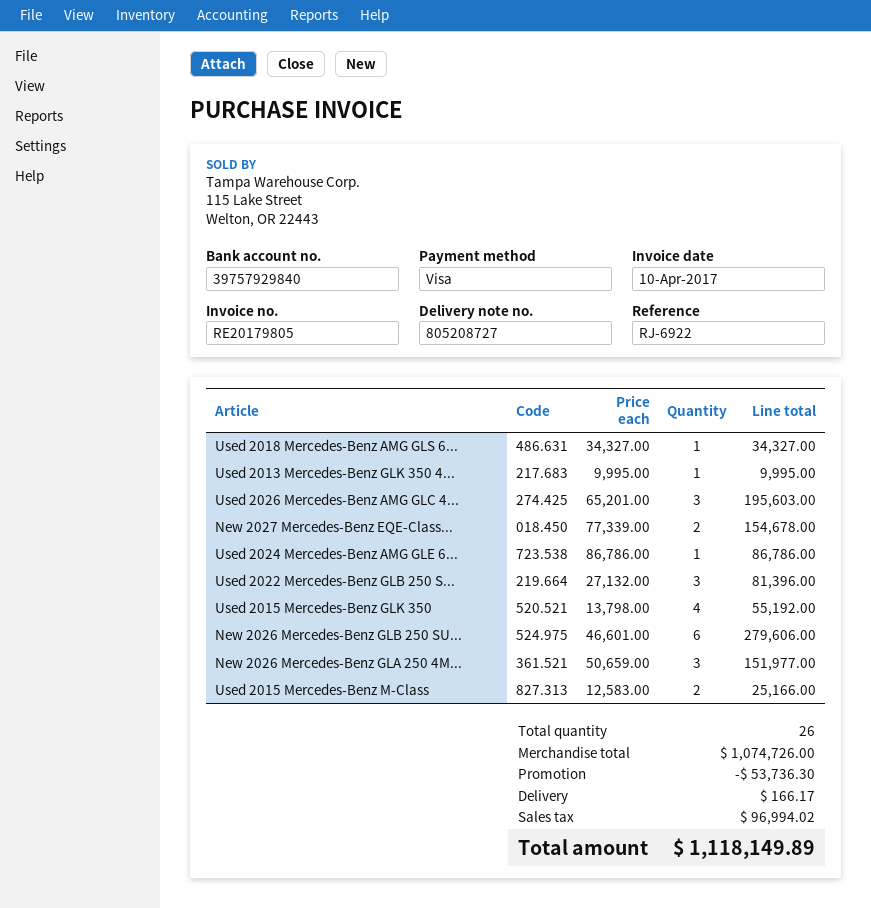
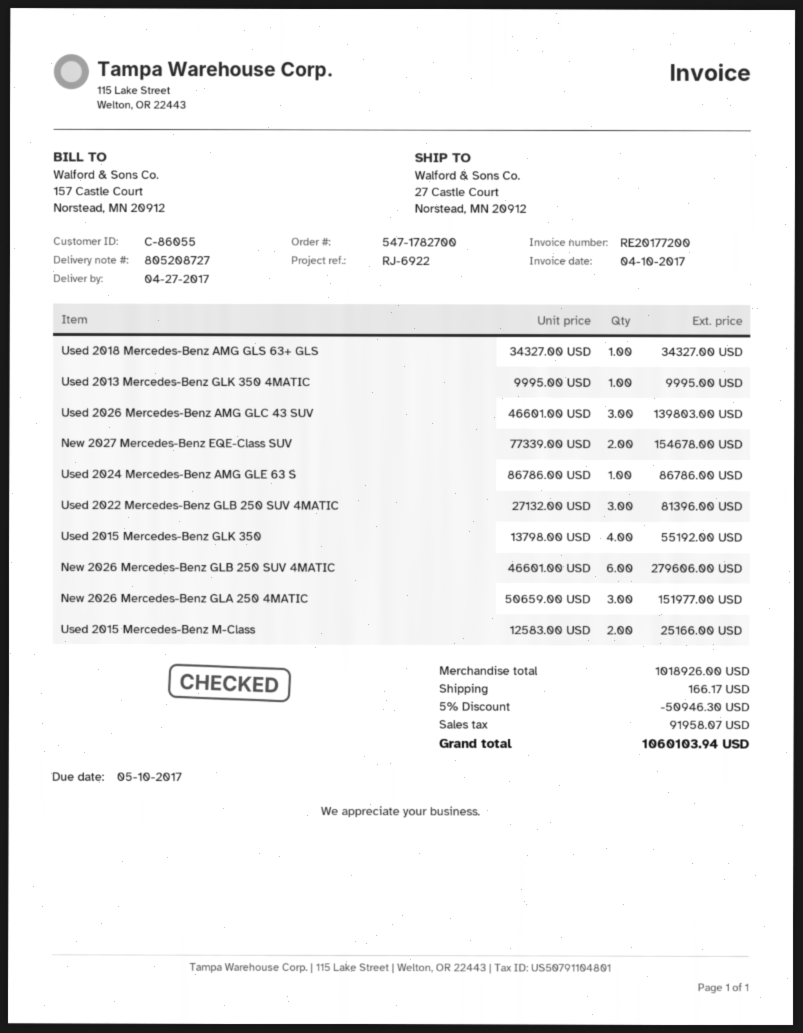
invoice number: RE20179805 -> RE20177200
Used 2026 Mercedes-Benz AMG GLC 4...: 3 x 65201.00 = 195603.00 -> 3 x 46601.00 = 139803.00
subtotal: 1074726.00 -> 1018926.00
discount: 53736.30 -> 50946.30
tax: 96994.02 -> 91958.07
total: 1118149.89 -> 1060103.94

